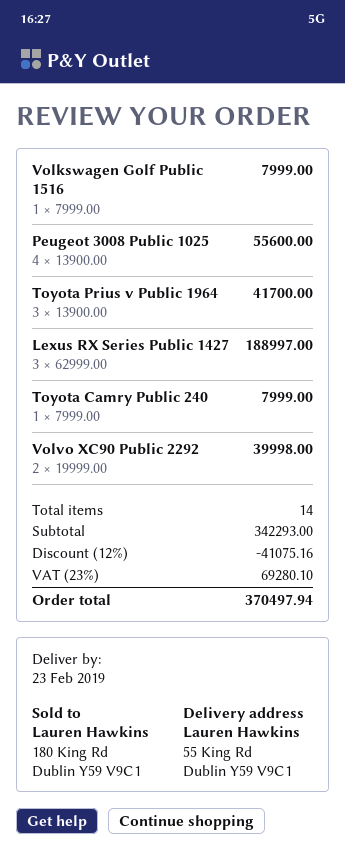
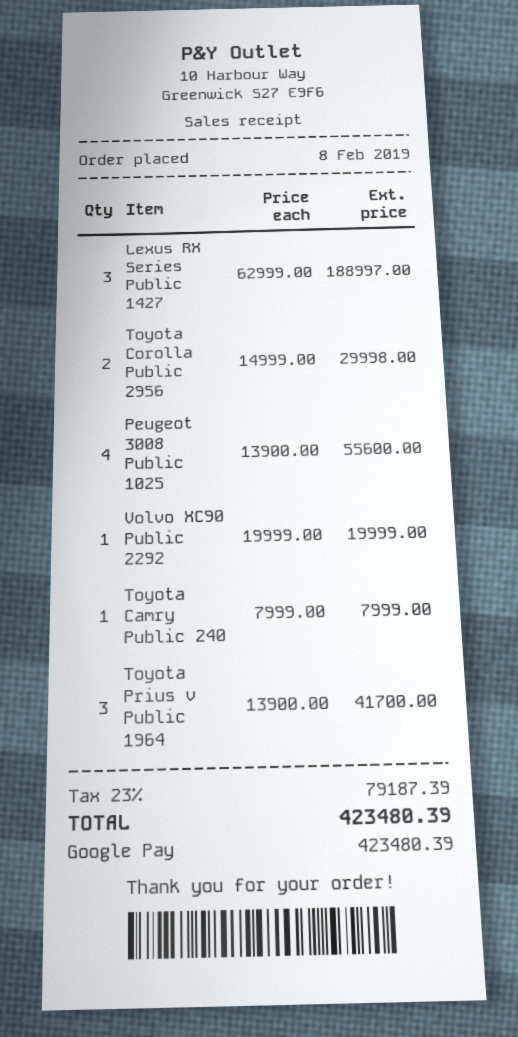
Volkswagen Golf Public 1516: 1 x 7999.00 = 7999.00 -> none
Volvo XC90 Public 2292: 2 x 19999.00 = 39998.00 -> 1 x 19999.00 = 19999.00
Toyota Corolla Public 2956: none -> 2 x 14999.00 = 29998.00
discount: 12% = 41075.16 -> none
tax: 23% = 69280.10 -> 23% = 79187.39
total: 370497.94 -> 423480.39

